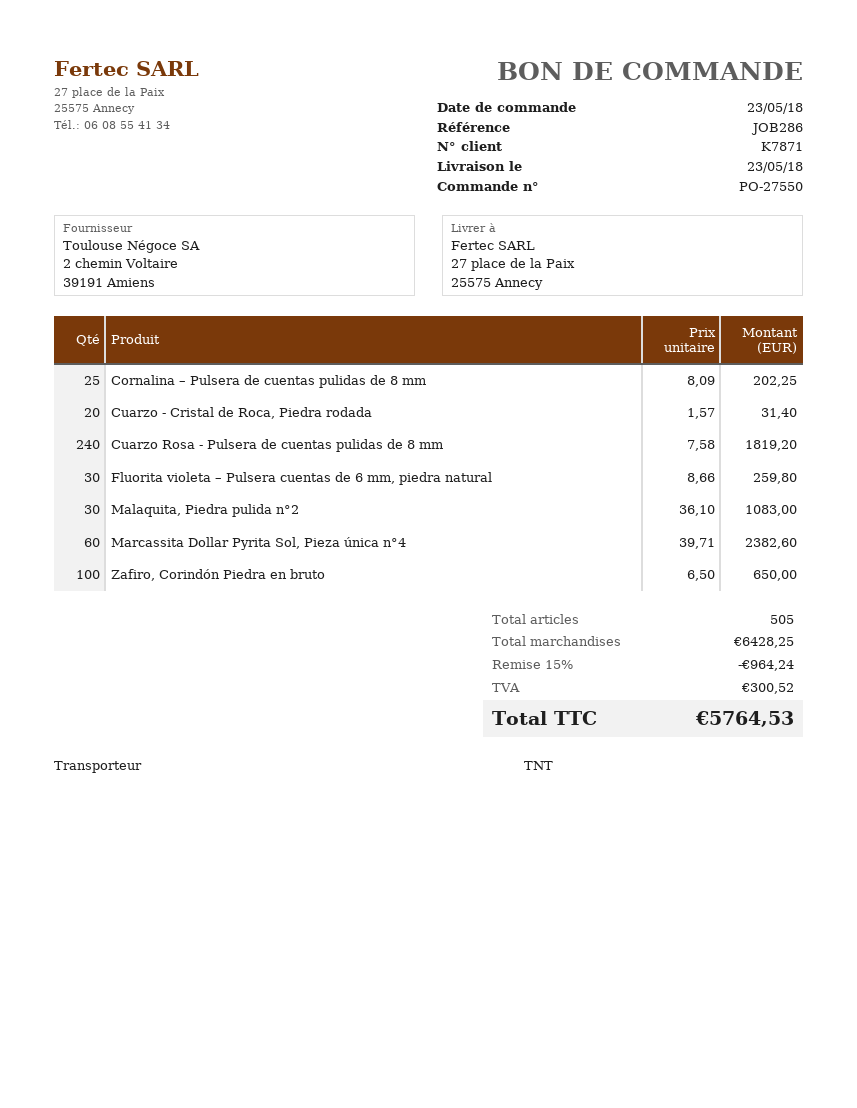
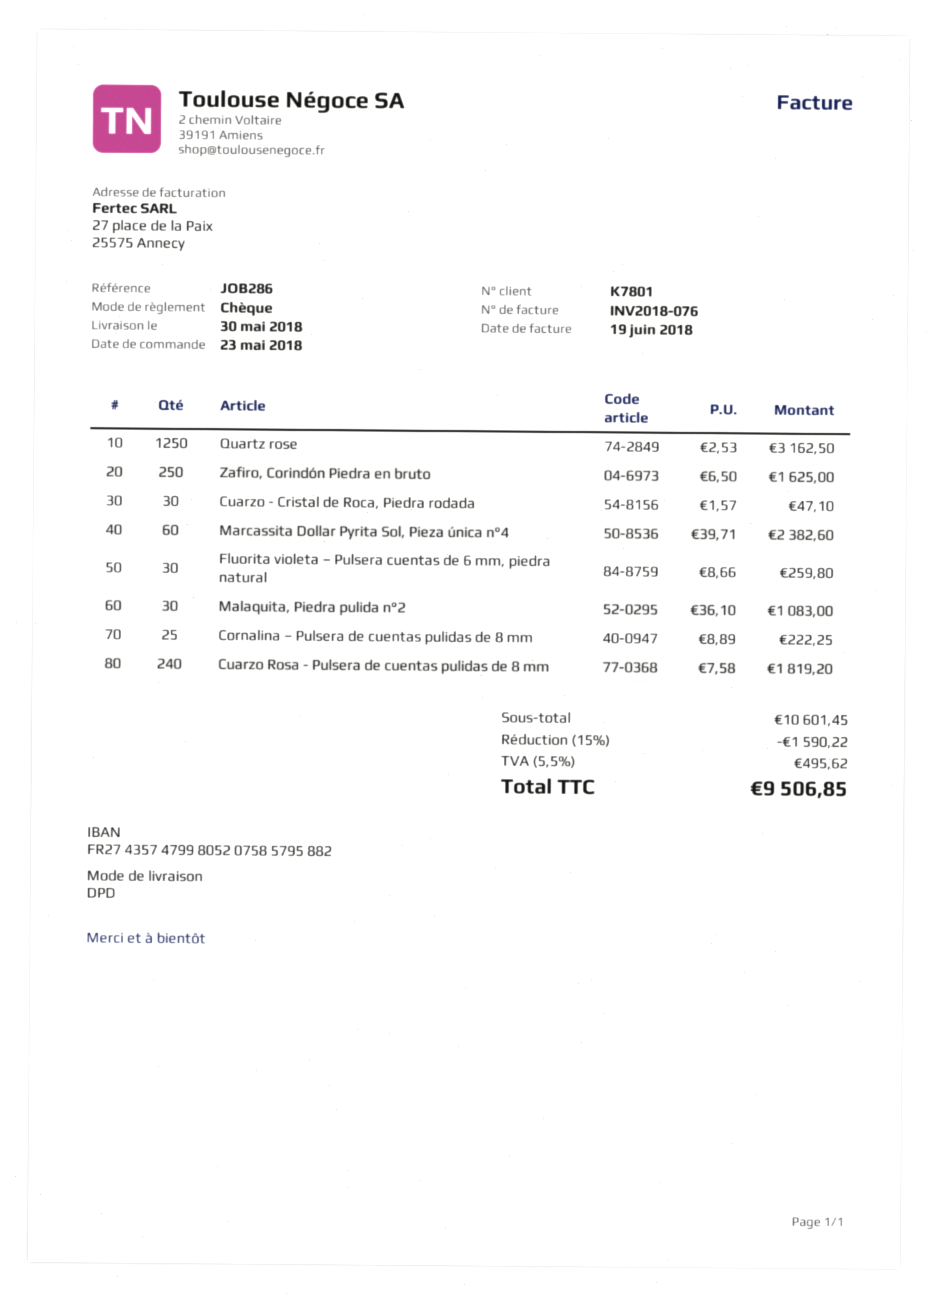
delivery date: 2018-05-23 -> 2018-05-30
customer number: K7871 -> K7801
shipping method: TNT -> DPD
Cornalina – Pulsera de cuentas pulidas de 8 mm: 25 x 8.09 = 202.25 -> 25 x 8.89 = 222.25
Cuarzo - Cristal de Roca, Piedra rodada: 20 x 1.57 = 31.40 -> 30 x 1.57 = 47.10
Zafiro, Corindón Piedra en bruto: 100 x 6.50 = 650.00 -> 250 x 6.50 = 1625.00
Quartz rose: none -> 1250 x 2.53 = 3162.50
subtotal: 6428.25 -> 10601.45
discount: 15% = 964.24 -> 15% = 1590.22
tax: 300.52 -> 495.62
total: 5764.53 -> 9506.85

